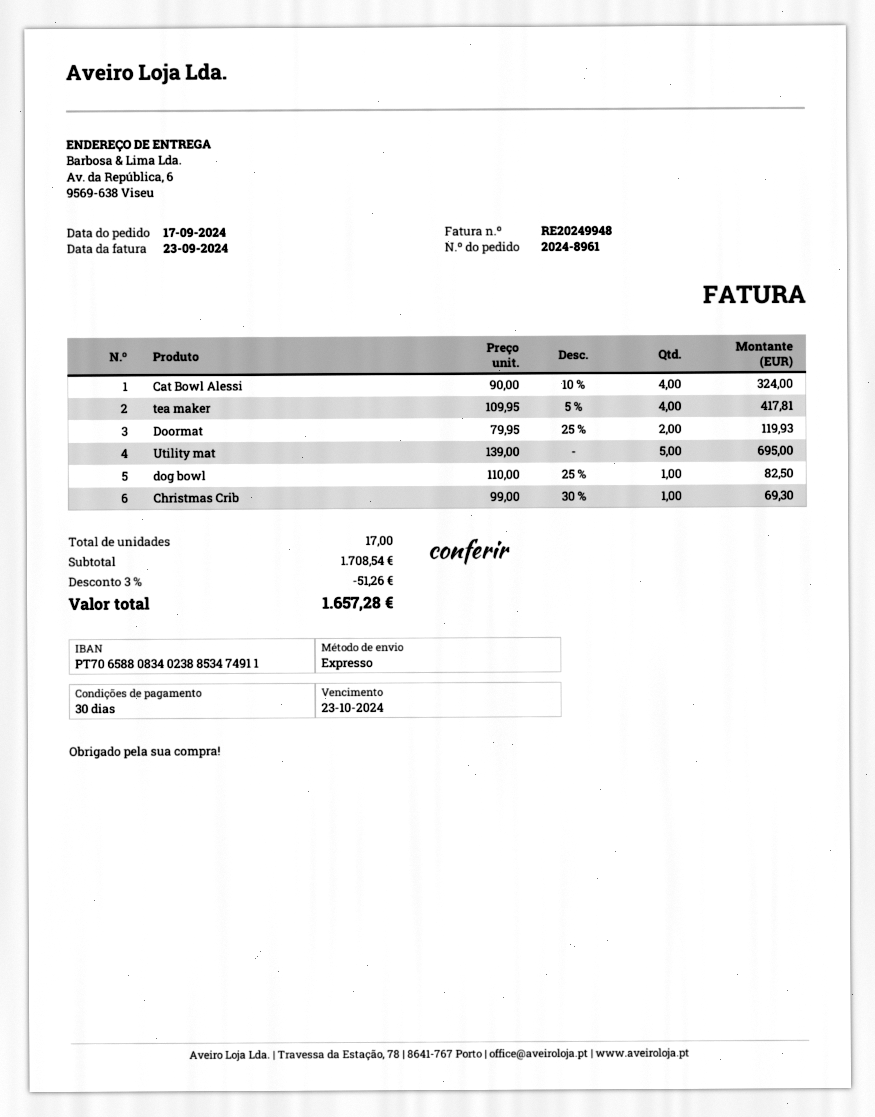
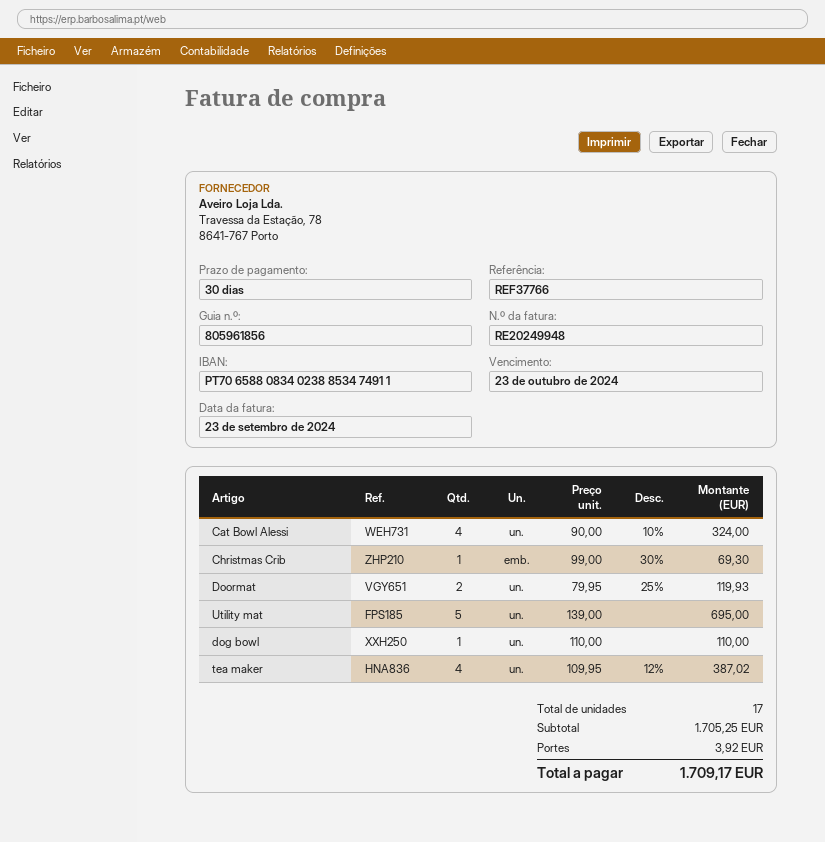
tea maker: 4 x 109.95 - 5% = 417.81 -> 4 x 109.95 - 12% = 387.02
dog bowl: 1 x 110.00 - 25% = 82.50 -> 1 x 110.00 = 110.00
subtotal: 1708.54 -> 1705.25
discount: 3% = 51.26 -> none
shipping: none -> 3.92
total: 1657.28 -> 1709.17

